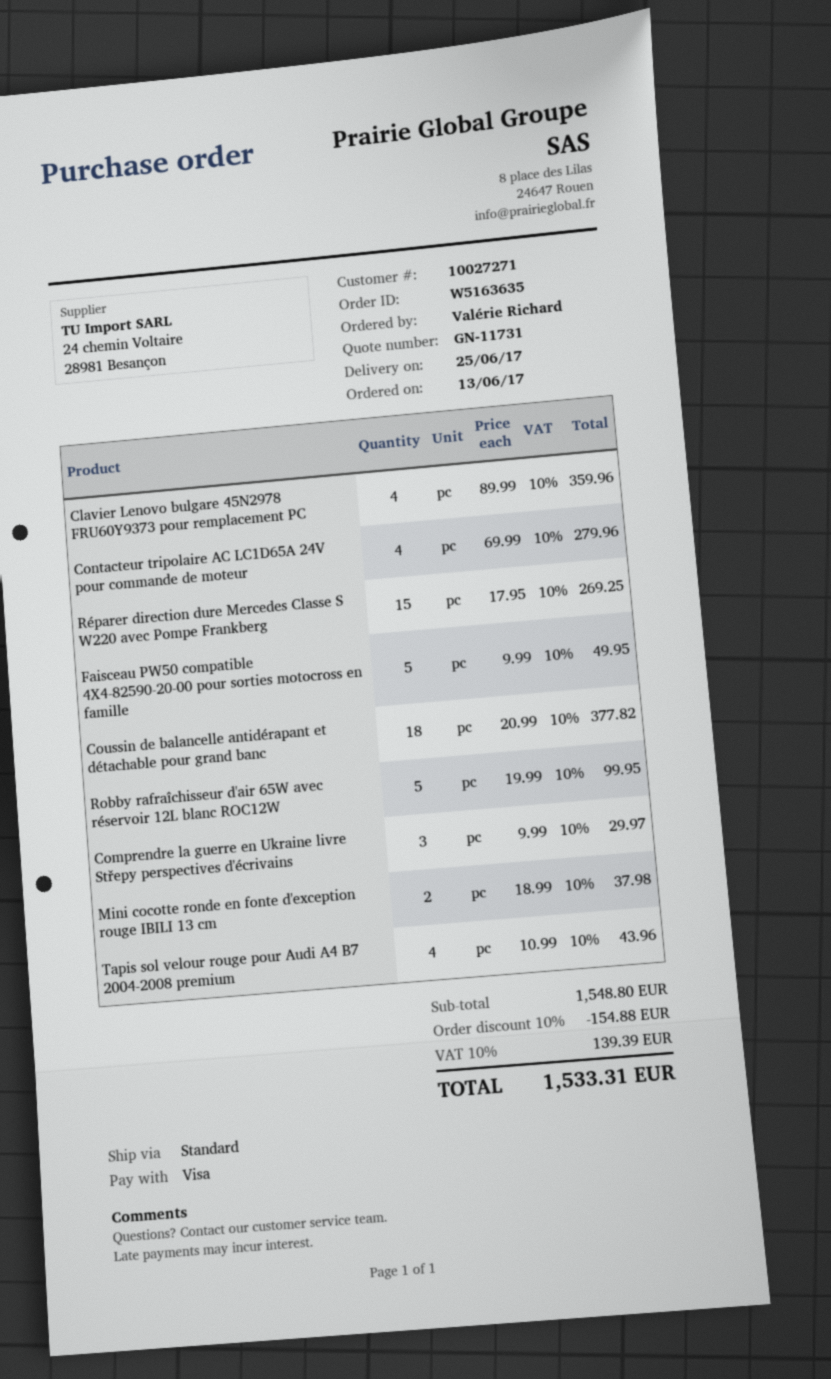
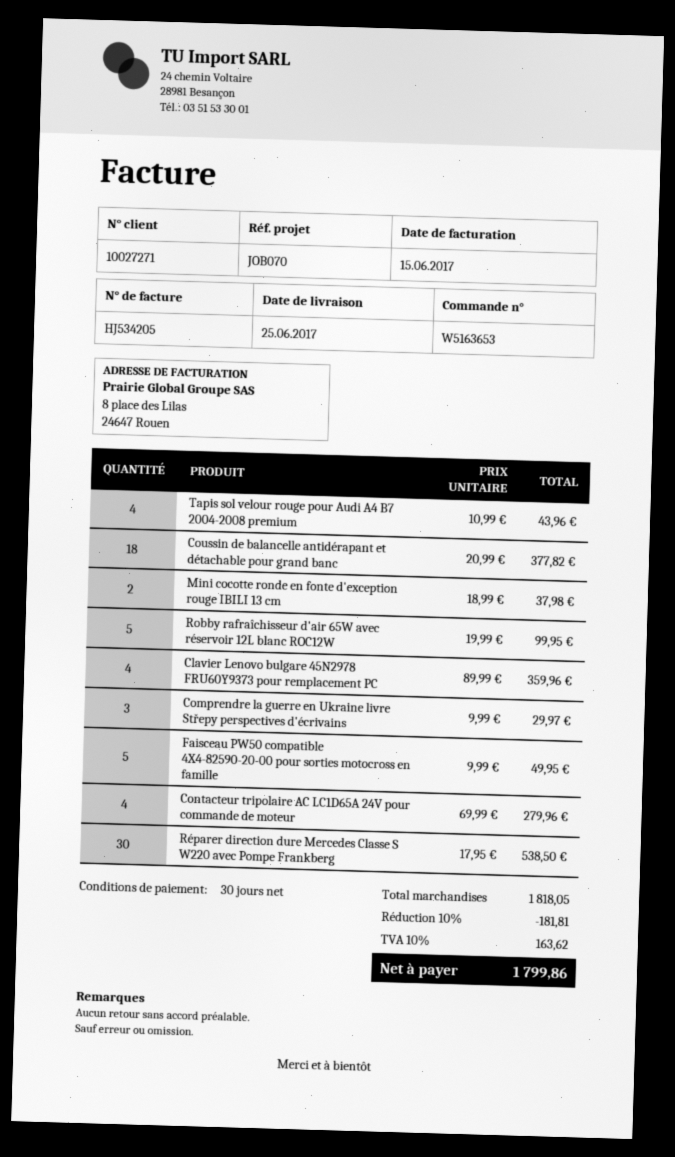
order number: W5163635 -> W5163653
Réparer direction dure Mercedes Classe S W220 avec Pompe Frankberg: 15 x 17.95 = 269.25 -> 30 x 17.95 = 538.50
subtotal: 1548.80 -> 1818.05
discount: 10% = 154.88 -> 10% = 181.81
tax: 10% = 139.39 -> 10% = 163.62
total: 1533.31 -> 1799.86

